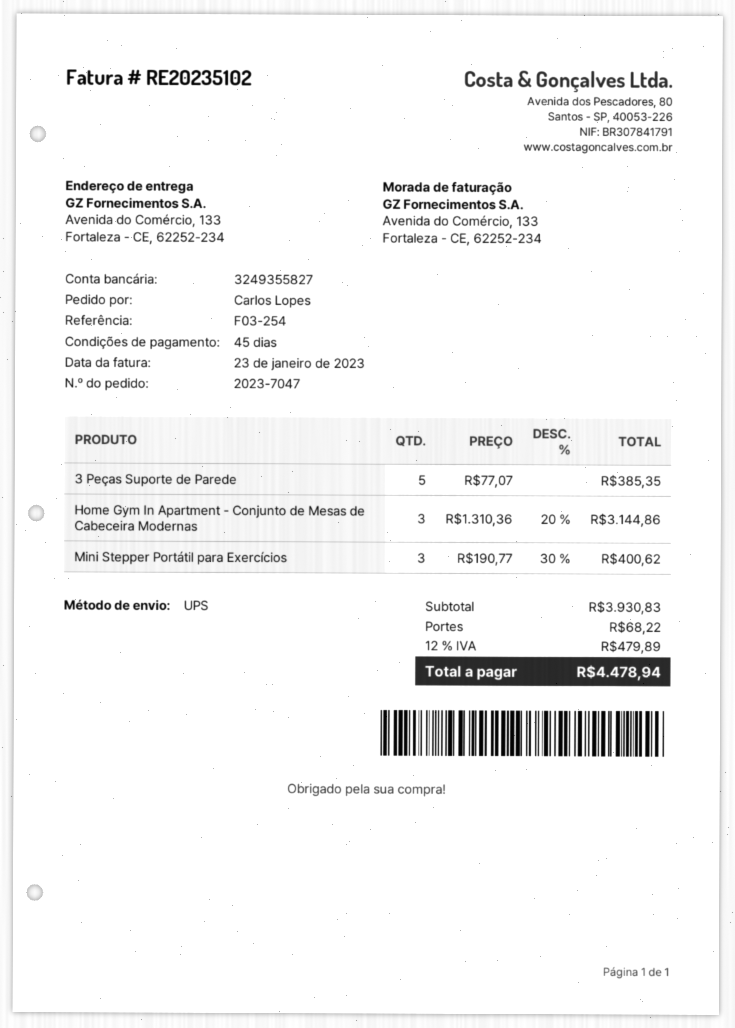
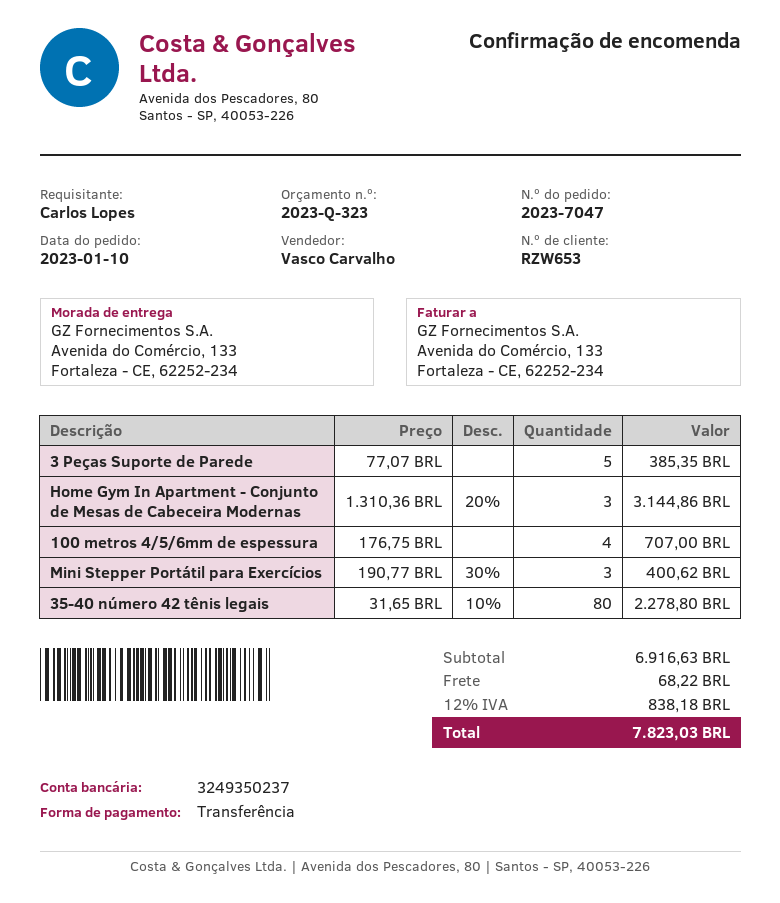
bank account: 3249355827 -> 3249350237
100 metros 4/5/6mm de espessura: none -> 4 x 176.75 = 707.00
35-40 número 42 tênis legais: none -> 80 x 31.65 - 10% = 2278.80
subtotal: 3930.83 -> 6916.63
tax: 12% = 479.89 -> 12% = 838.18
total: 4478.94 -> 7823.03

